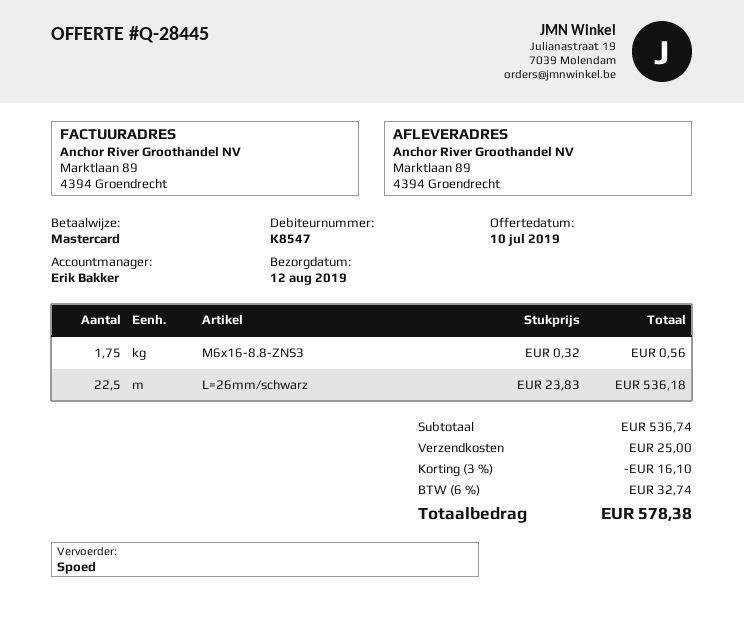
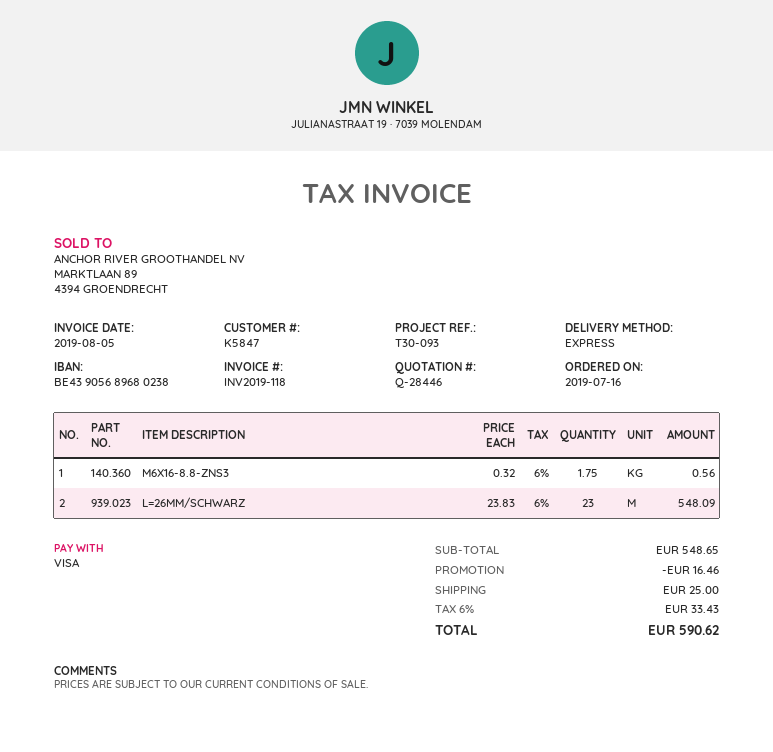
quote number: Q-28445 -> Q-28446
customer number: K8547 -> K5847
payment method: Mastercard -> Visa
L=26mm/schwarz: 22.5 x 23.83 = 536.18 -> 23 x 23.83 = 548.09
subtotal: 536.74 -> 548.65
discount: 16.10 -> 16.46
tax: 6% = 32.74 -> 6% = 33.43
total: 578.38 -> 590.62

